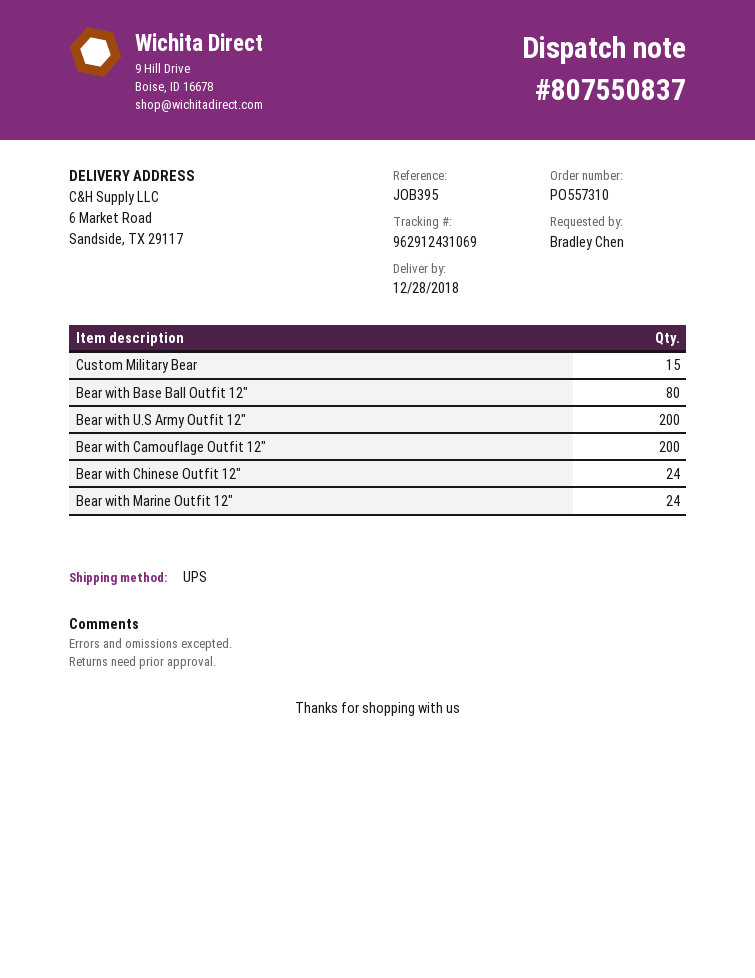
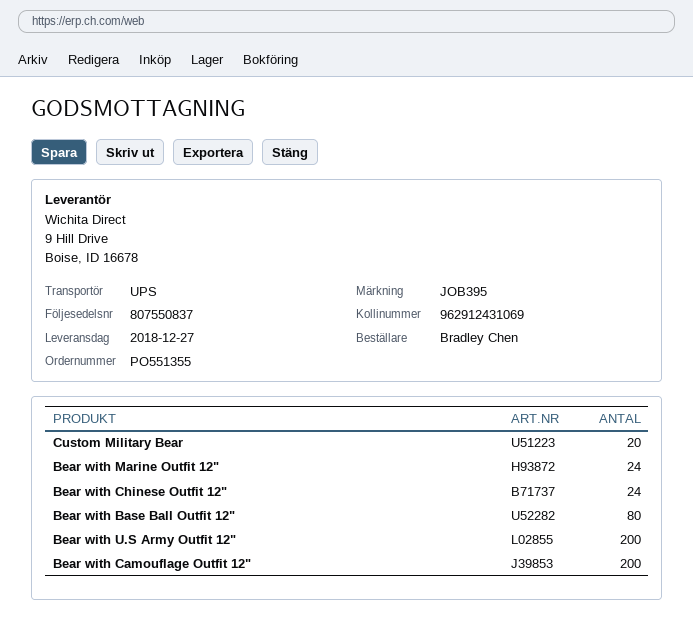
order number: PO557310 -> PO551355
delivery date: 2018-12-28 -> 2018-12-27
Custom Military Bear: 15 -> 20

